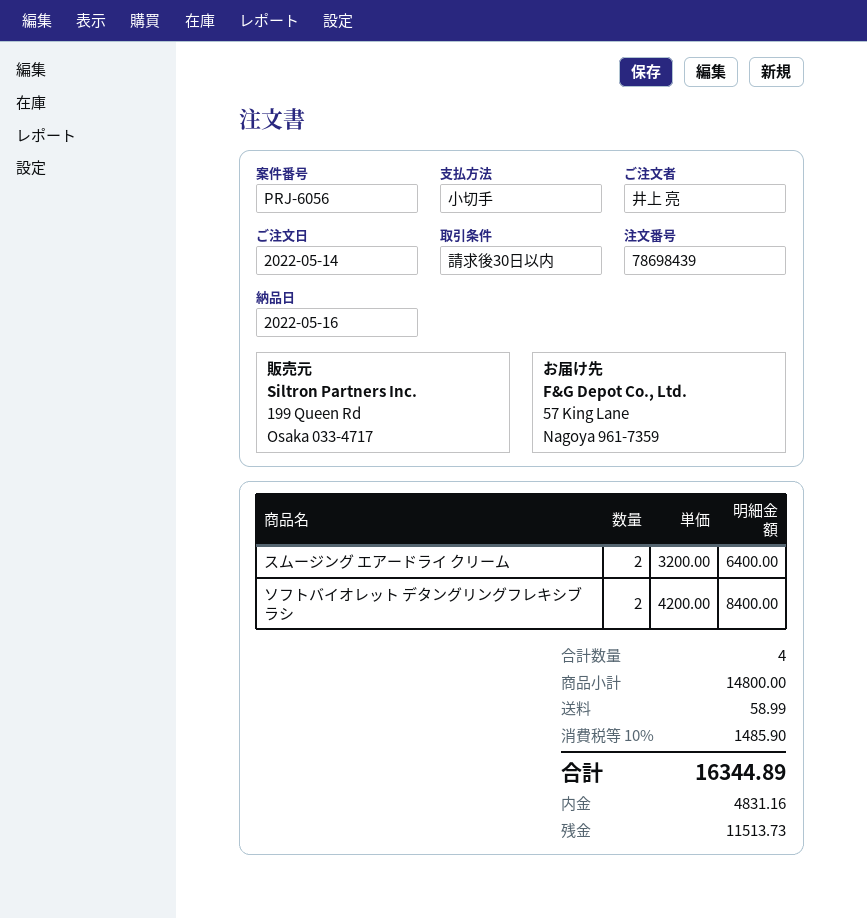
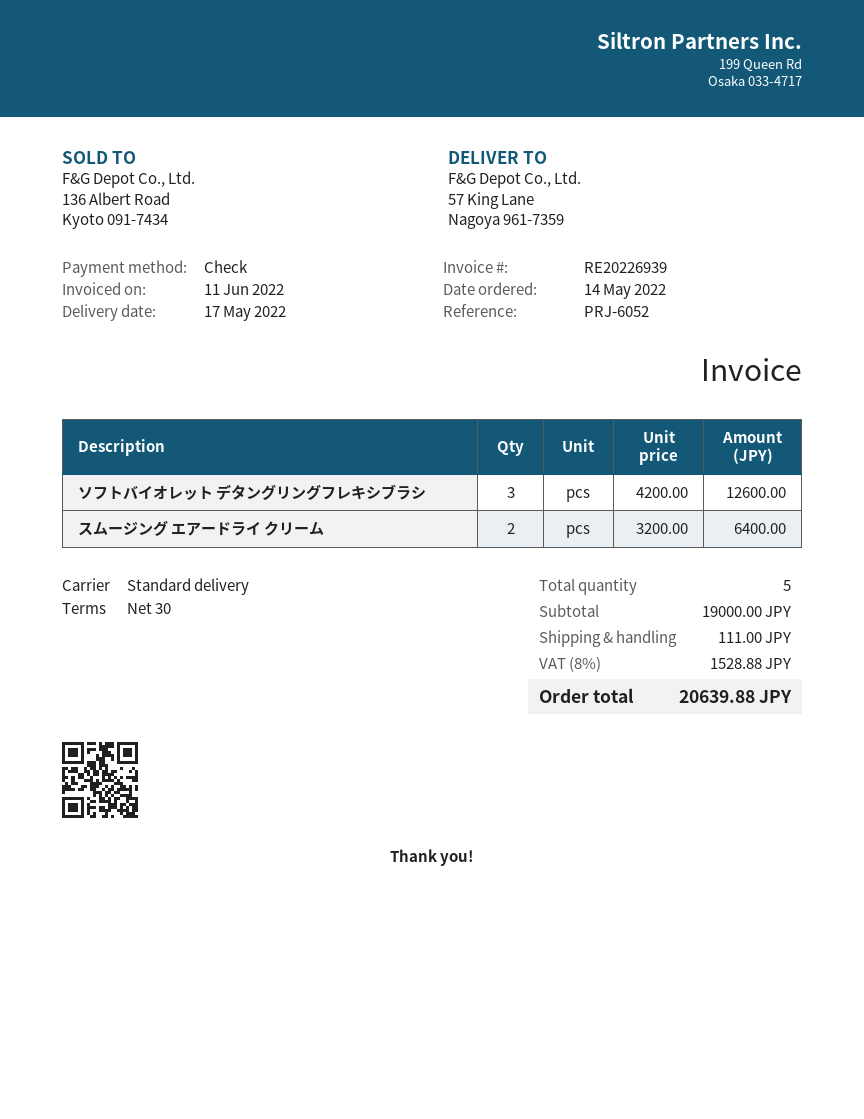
delivery date: 2022-05-16 -> 2022-05-17
reference: PRJ-6056 -> PRJ-6052
ソフトバイオレット デタングリングフレキシブラシ: 2 x 4200.00 = 8400.00 -> 3 x 4200.00 = 12600.00
total quantity: 4 -> 5
subtotal: 14800.00 -> 19000.00
shipping: 58.99 -> 111.00
tax: 10% = 1485.90 -> 8% = 1528.88
total: 16344.89 -> 20639.88

